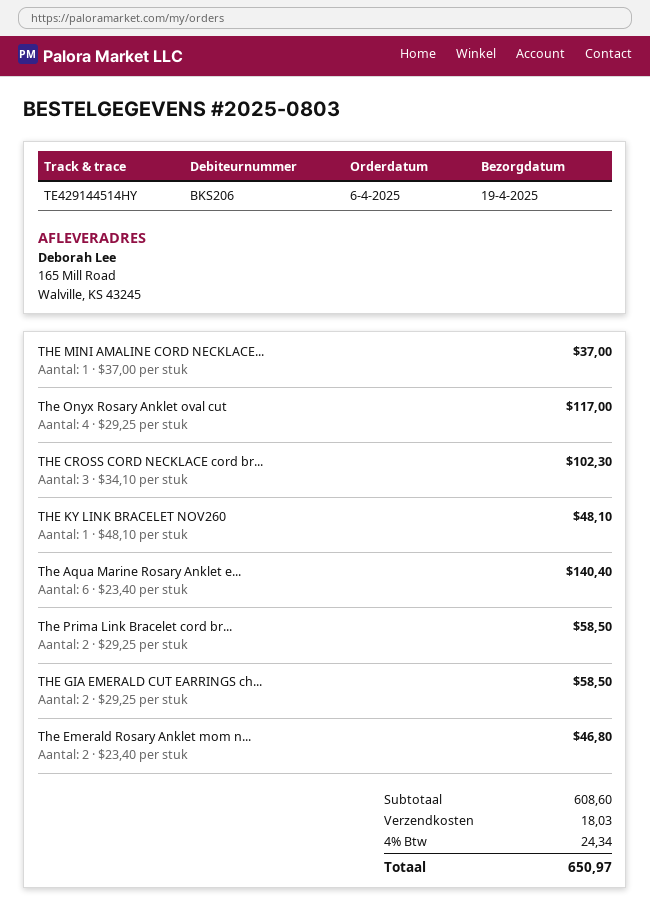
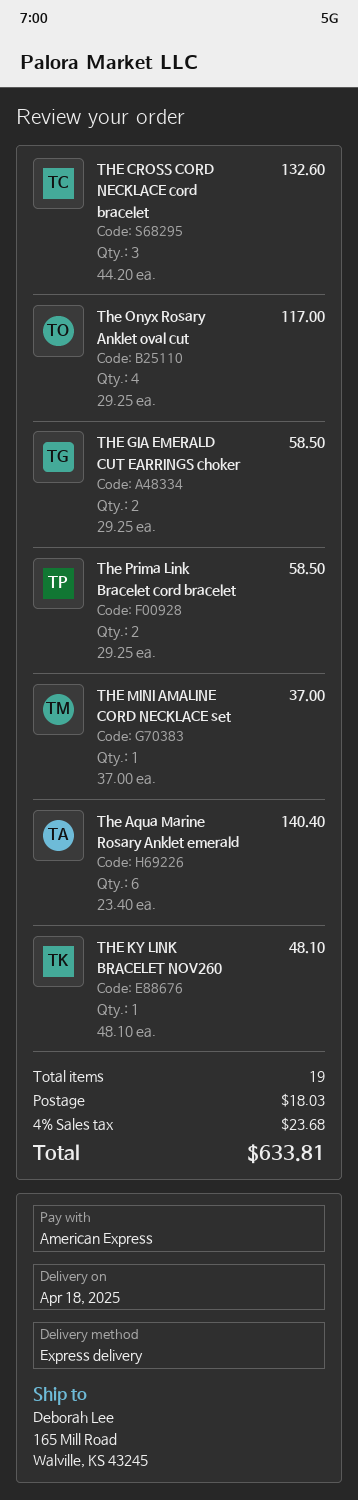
delivery date: 2025-04-19 -> 2025-04-18
THE CROSS CORD NECKLACE cord br...: 3 x 34.10 = 102.30 -> 3 x 44.20 = 132.60
The Emerald Rosary Anklet mom n...: 2 x 23.40 = 46.80 -> none
tax: 4% = 24.34 -> 4% = 23.68
total: 650.97 -> 633.81

